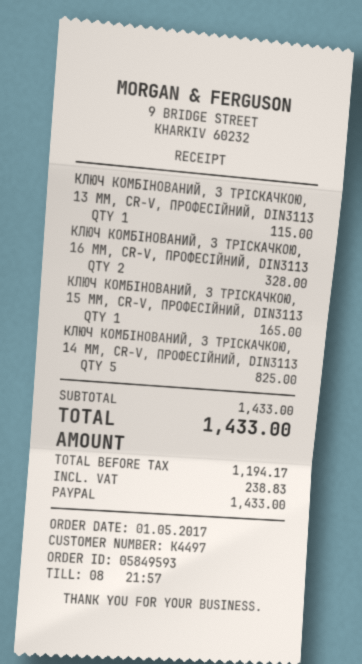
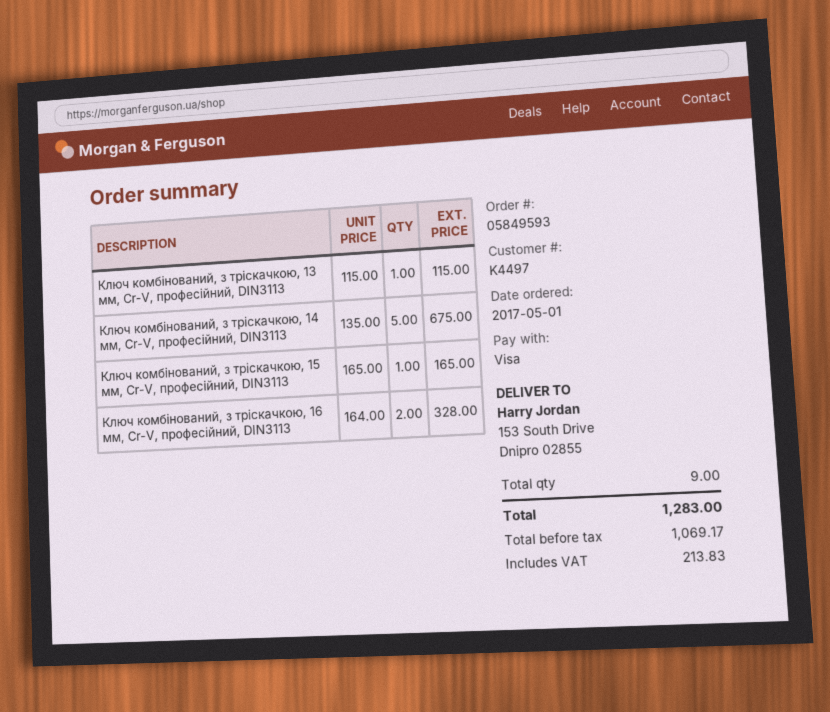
payment method: PayPal -> Visa
КЛЮЧ КОМБІНОВАНИЙ, З ТРІСКАЧКОЮ, 14 ММ, CR-V, ПРОФЕСІЙНИЙ, DIN3113: 5 for 825.00 -> 5 for 675.00
net: 1194.17 -> 1069.17
tax: 238.83 -> 213.83
total: 1433.00 -> 1283.00

